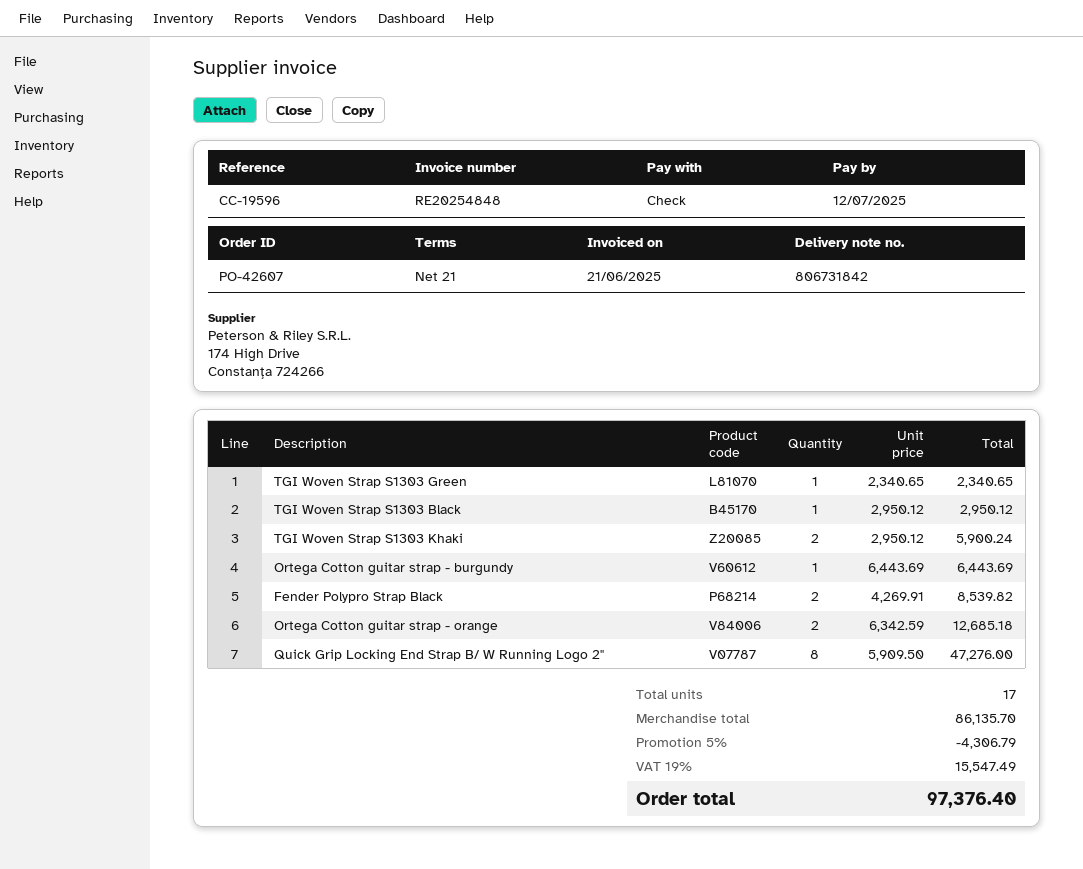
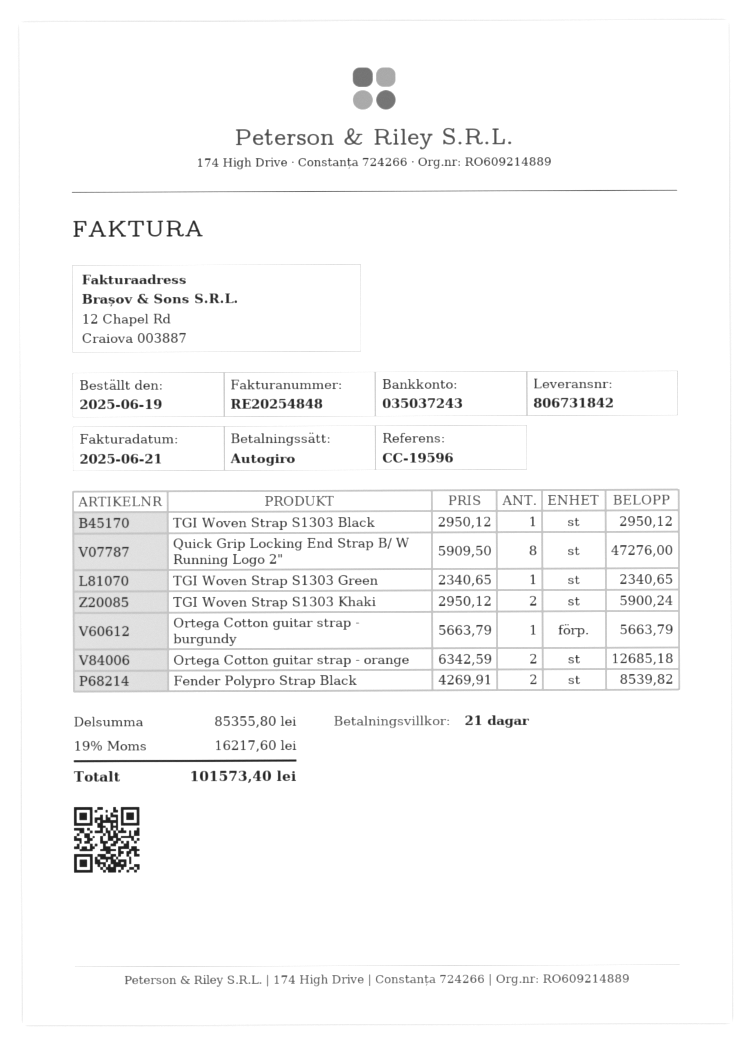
payment method: cheque -> direct debit
Ortega Cotton guitar strap - burgundy: 1 x 6443.69 = 6443.69 -> 1 x 5663.79 = 5663.79
subtotal: 86135.70 -> 85355.80
discount: 5% = 4306.79 -> none
tax: 19% = 15547.49 -> 19% = 16217.60
total: 97376.40 -> 101573.40

